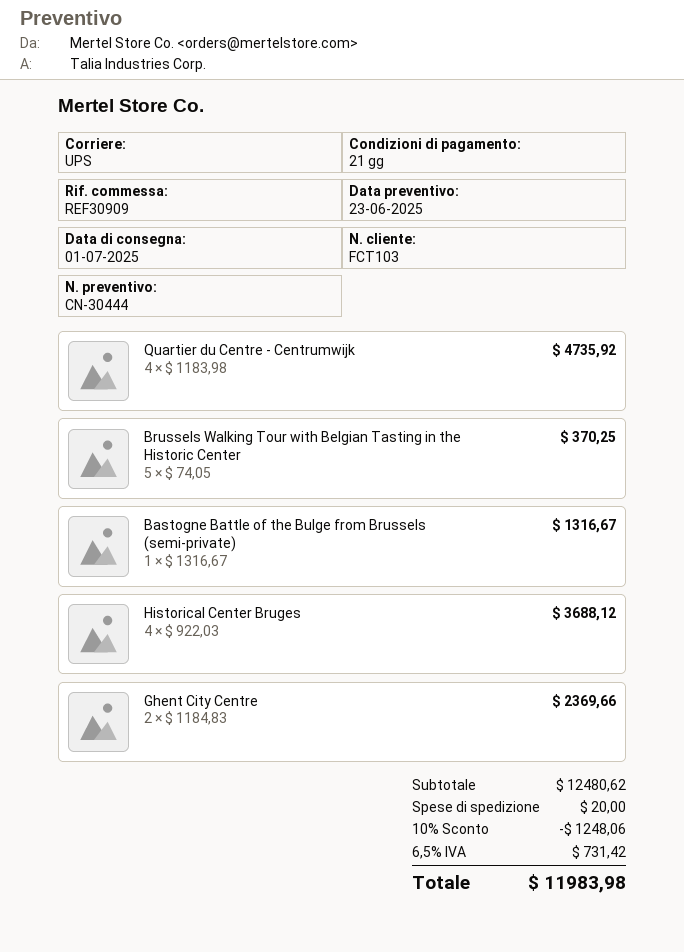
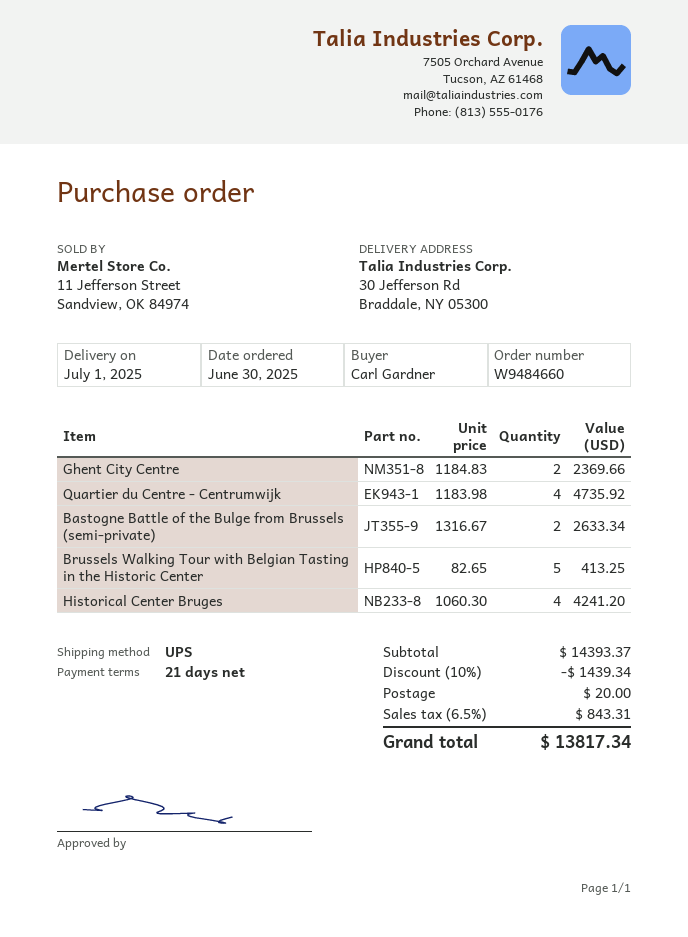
Brussels Walking Tour with Belgian Tasting in the Historic Center: 5 x 74.05 = 370.25 -> 5 x 82.65 = 413.25
Bastogne Battle of the Bulge from Brussels (semi-private): 1 x 1316.67 = 1316.67 -> 2 x 1316.67 = 2633.34
Historical Center Bruges: 4 x 922.03 = 3688.12 -> 4 x 1060.30 = 4241.20
subtotal: 12480.62 -> 14393.37
discount: 10% = 1248.06 -> 10% = 1439.34
tax: 6.5% = 731.42 -> 6.5% = 843.31
total: 11983.98 -> 13817.34

